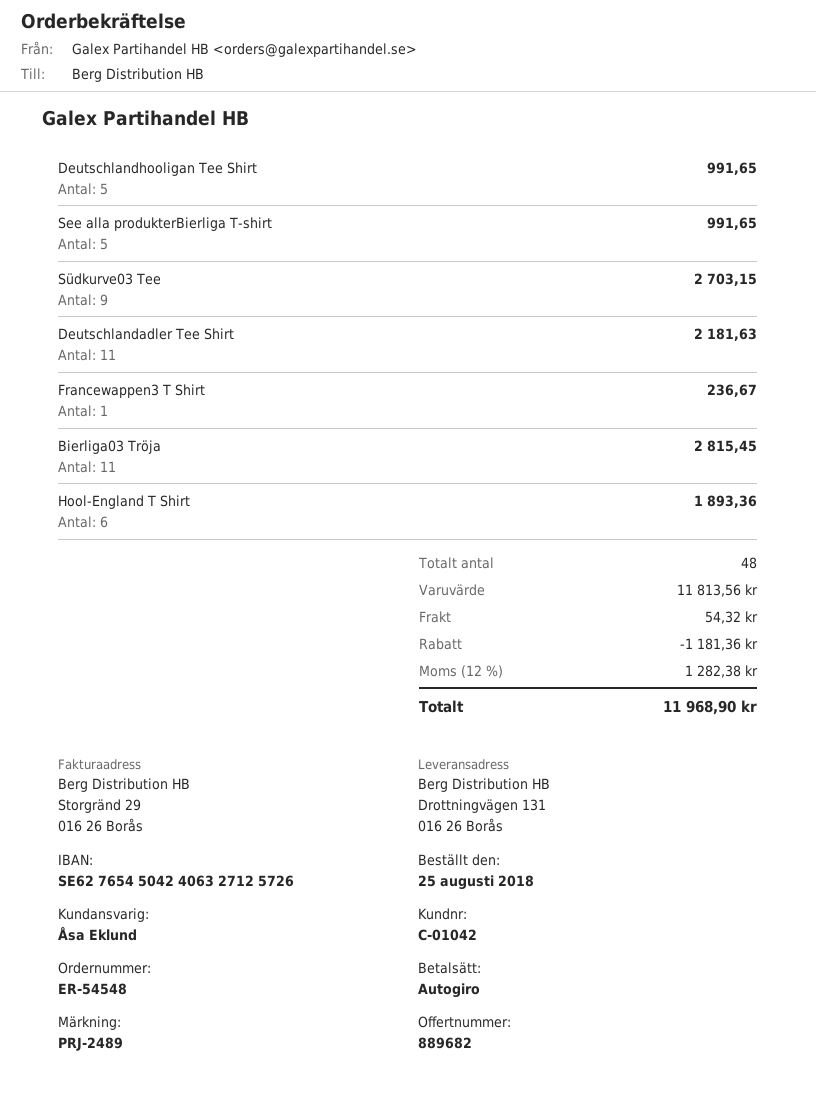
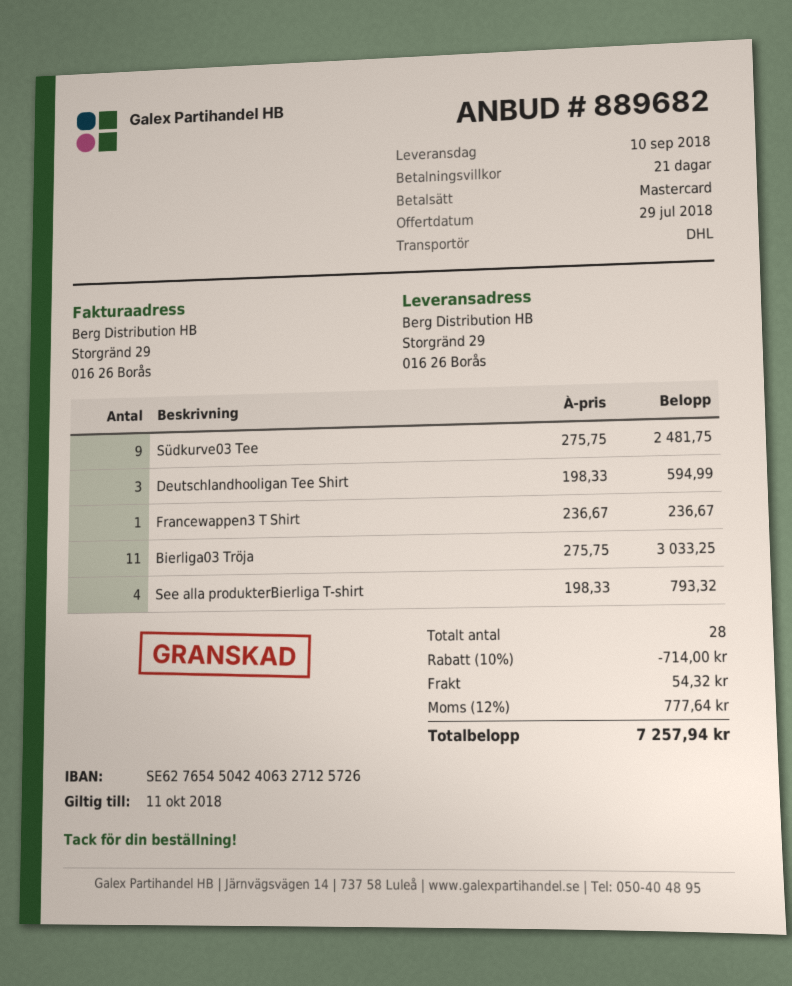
payment method: direct debit -> Mastercard
ship to: Drottningvägen 131, 016 26 Borås -> Storgränd 29, 016 26 Borås
Deutschlandhooligan Tee Shirt: 5 for 991.65 -> 3 for 594.99
See alla produkterBierliga T-shirt: 5 for 991.65 -> 4 for 793.32
Südkurve03 Tee: 9 for 2703.15 -> 9 for 2481.75
Deutschlandadler Tee Shirt: 11 for 2181.63 -> none
Bierliga03 Tröja: 11 for 2815.45 -> 11 for 3033.25
Hool-England T Shirt: 6 for 1893.36 -> none
total quantity: 48 -> 28
discount: 1181.36 -> 714.00
tax: 12% = 1282.38 -> 12% = 777.64
total: 11968.90 -> 7257.94

